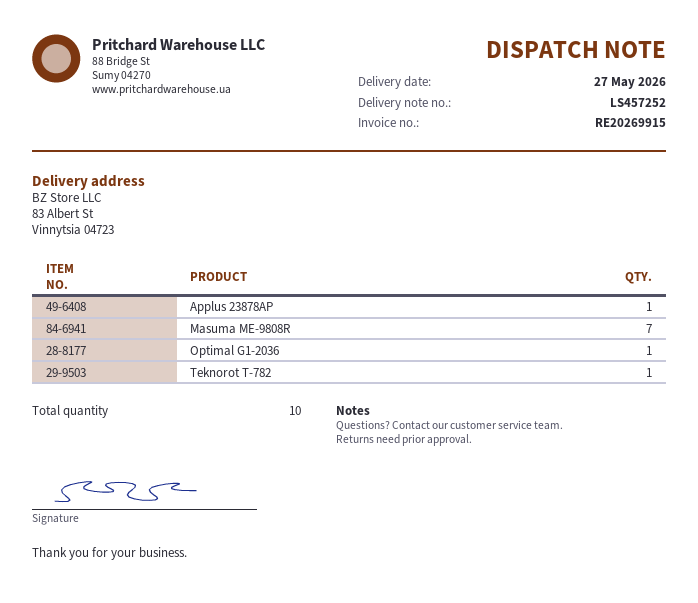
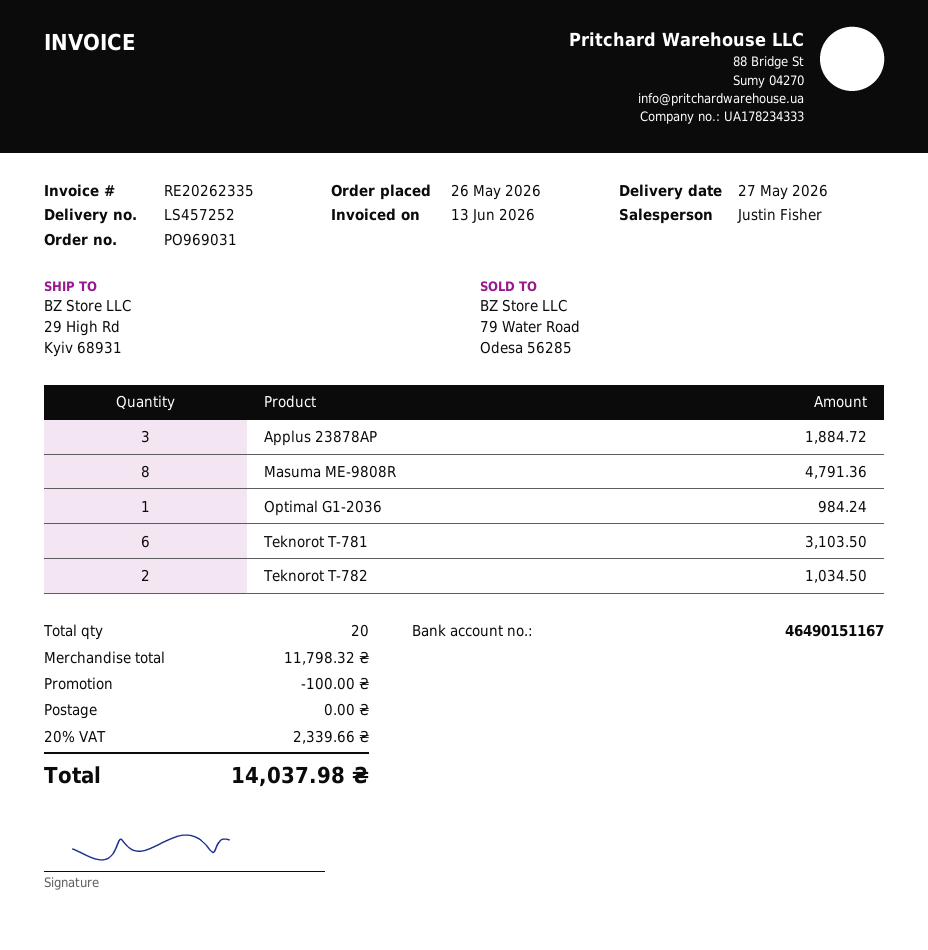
invoice number: RE20269915 -> RE20262335
ship to: 83 Albert St, Vinnytsia 04723 -> 29 High Rd, Kyiv 68931
Applus 23878AP: 1 -> 3
Masuma ME-9808R: 7 -> 8
Teknorot T-782: 1 -> 2
Teknorot T-781: none -> 6
total quantity: 10 -> 20

